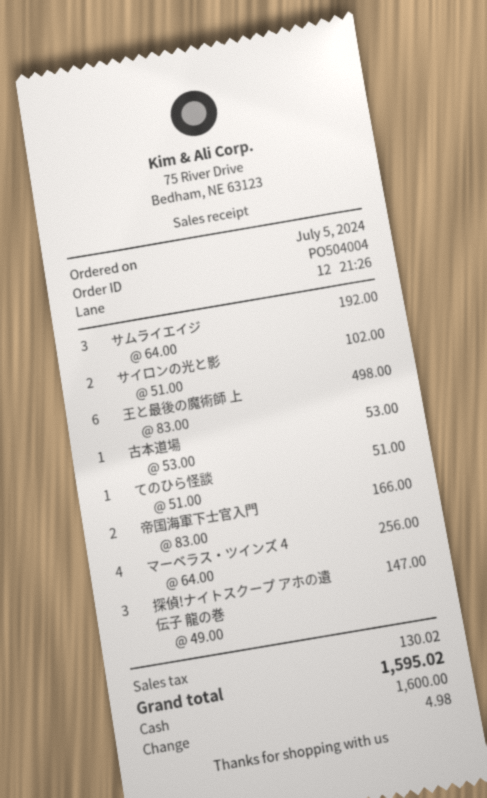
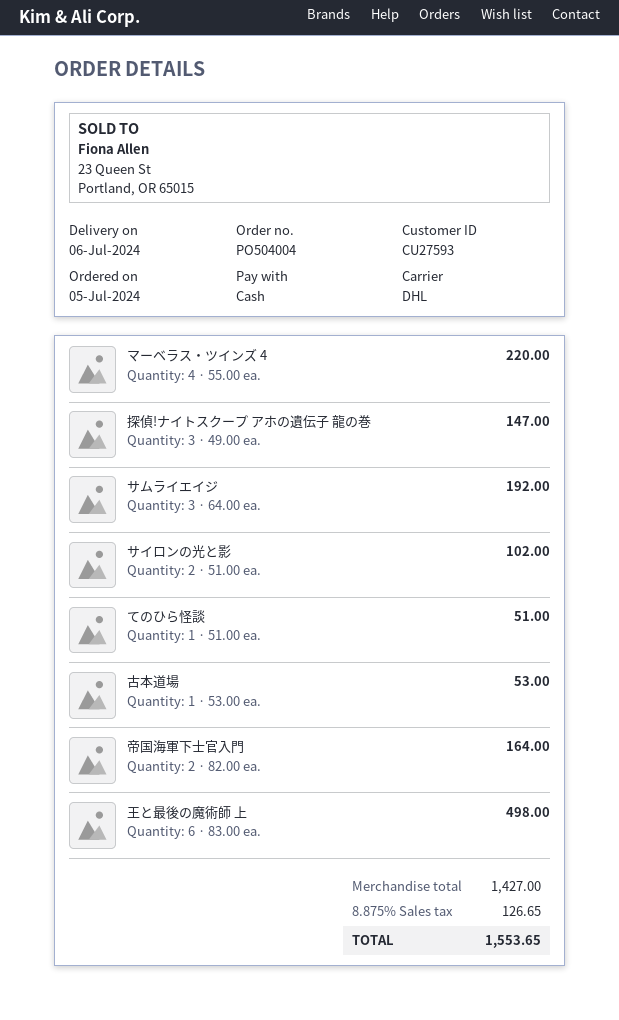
帝国海軍下士官入門: 2 x 83.00 = 166.00 -> 2 x 82.00 = 164.00
マーベラス・ツインズ 4: 4 x 64.00 = 256.00 -> 4 x 55.00 = 220.00
tax: 130.02 -> 126.65
total: 1595.02 -> 1553.65

